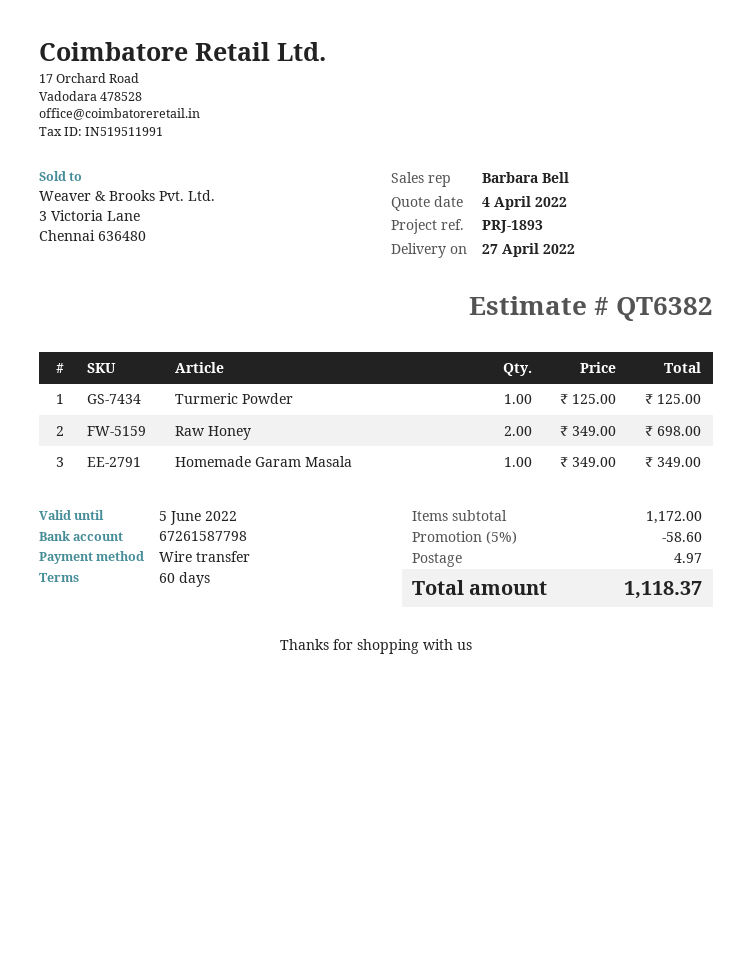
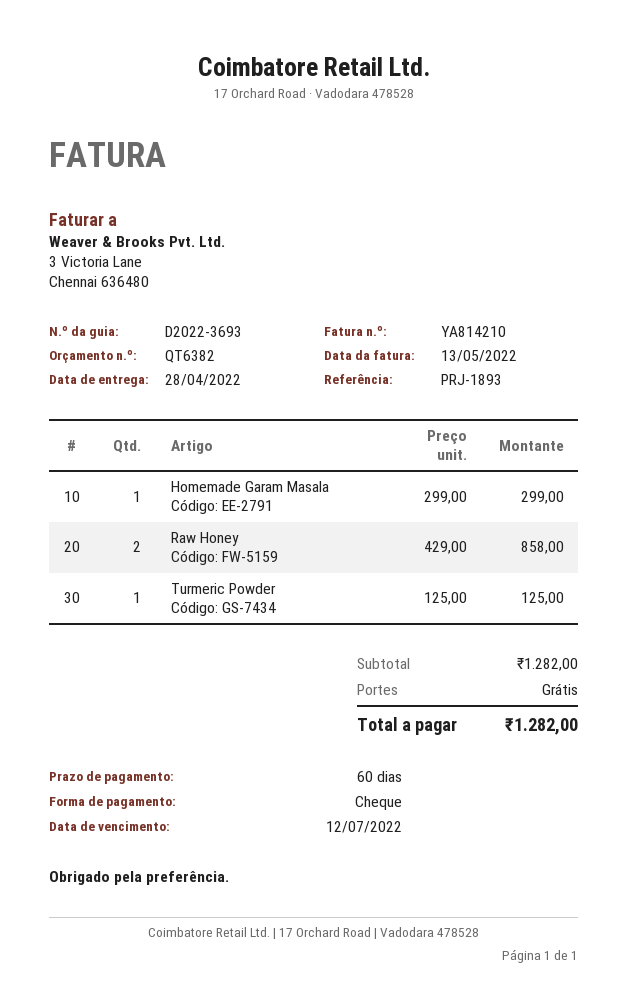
delivery date: 2022-04-27 -> 2022-04-28
payment method: bank transfer -> cheque
Raw Honey: 2 x 349.00 = 698.00 -> 2 x 429.00 = 858.00
Homemade Garam Masala: 1 x 349.00 = 349.00 -> 1 x 299.00 = 299.00
subtotal: 1172.00 -> 1282.00
discount: 5% = 58.60 -> none
shipping: 4.97 -> 0.00
total: 1118.37 -> 1282.00

